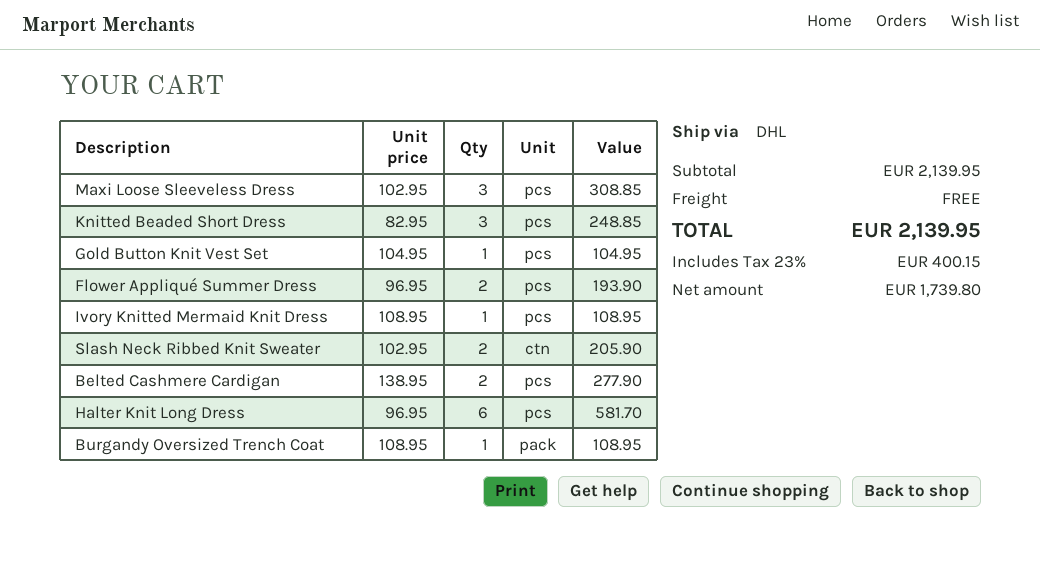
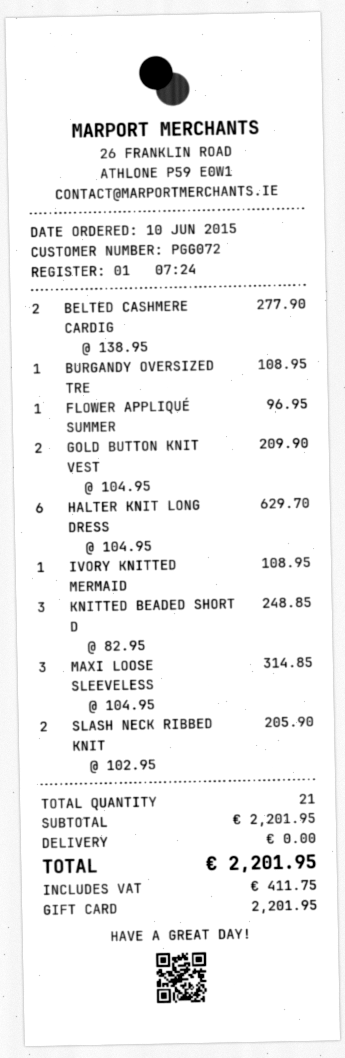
Maxi Loose Sleeveless Dress: 3 x 102.95 = 308.85 -> 3 x 104.95 = 314.85
Gold Button Knit Vest Set: 1 x 104.95 = 104.95 -> 2 x 104.95 = 209.90
Flower Appliqué Summer Dress: 2 x 96.95 = 193.90 -> 1 x 96.95 = 96.95
Halter Knit Long Dress: 6 x 96.95 = 581.70 -> 6 x 104.95 = 629.70
subtotal: 2139.95 -> 2201.95
tax: 400.15 -> 411.75
total: 2139.95 -> 2201.95

